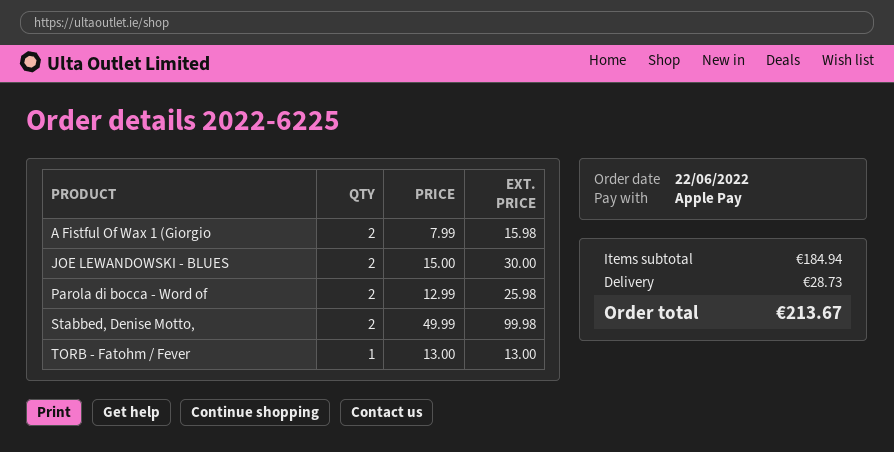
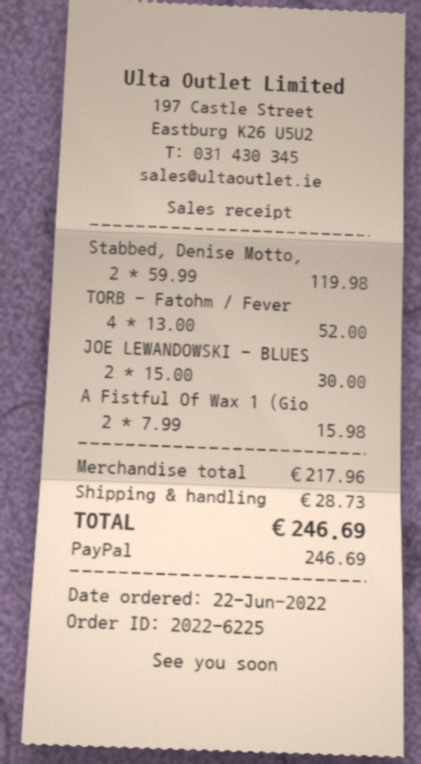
payment method: Apple Pay -> PayPal
Parola di bocca - Word of: 2 x 12.99 = 25.98 -> none
Stabbed, Denise Motto,: 2 x 49.99 = 99.98 -> 2 x 59.99 = 119.98
TORB - Fatohm / Fever: 1 x 13.00 = 13.00 -> 4 x 13.00 = 52.00
subtotal: 184.94 -> 217.96
total: 213.67 -> 246.69

